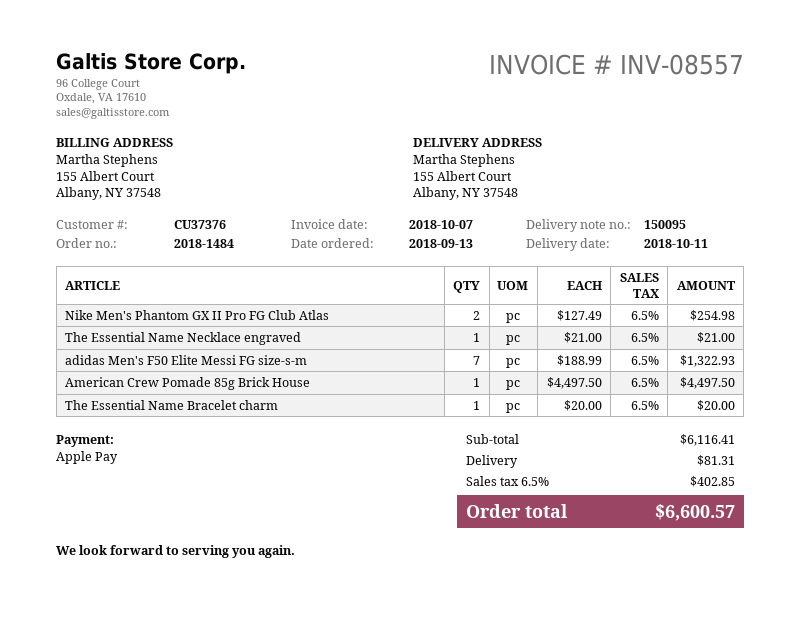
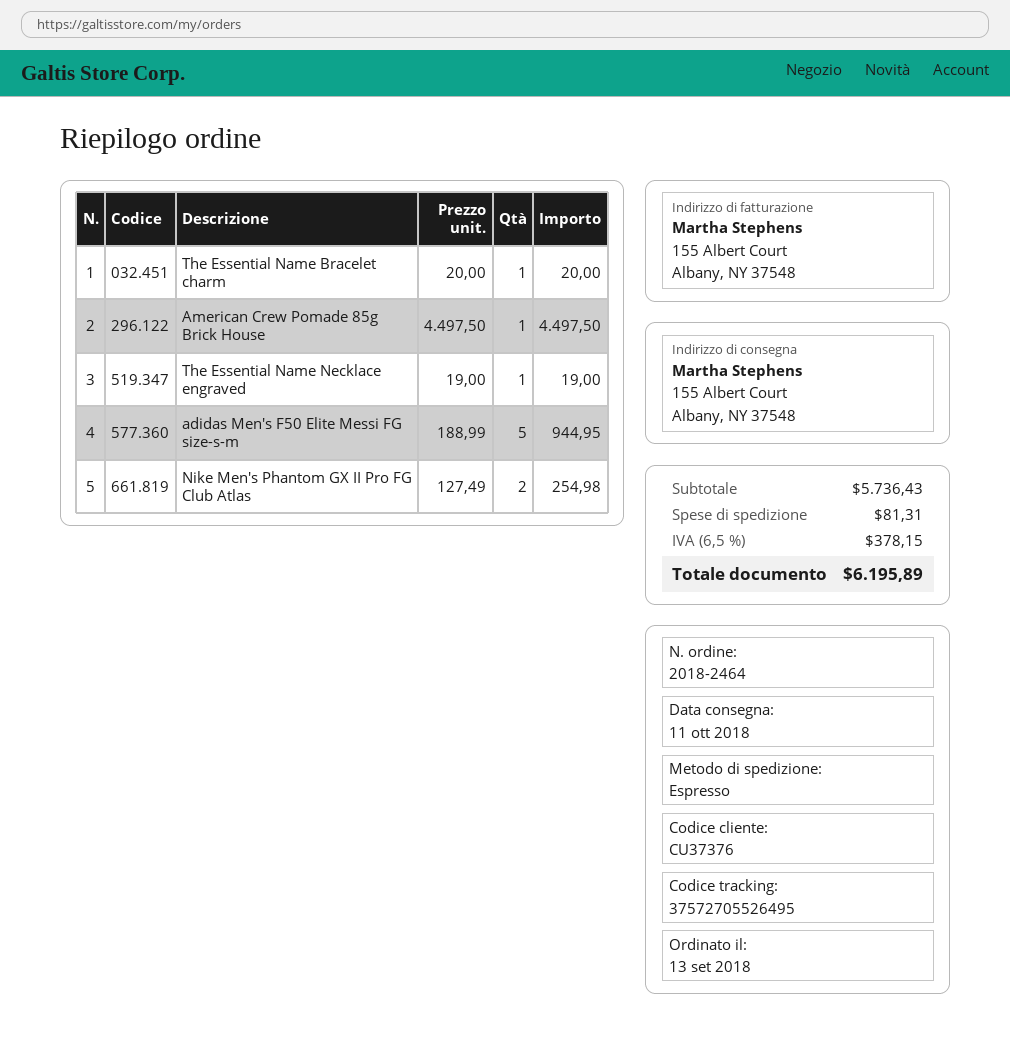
order number: 2018-1484 -> 2018-2464
The Essential Name Necklace engraved: 1 x 21.00 = 21.00 -> 1 x 19.00 = 19.00
adidas Men's F50 Elite Messi FG size-s-m: 7 x 188.99 = 1322.93 -> 5 x 188.99 = 944.95
subtotal: 6116.41 -> 5736.43
tax: 6.5% = 402.85 -> 6.5% = 378.15
total: 6600.57 -> 6195.89

